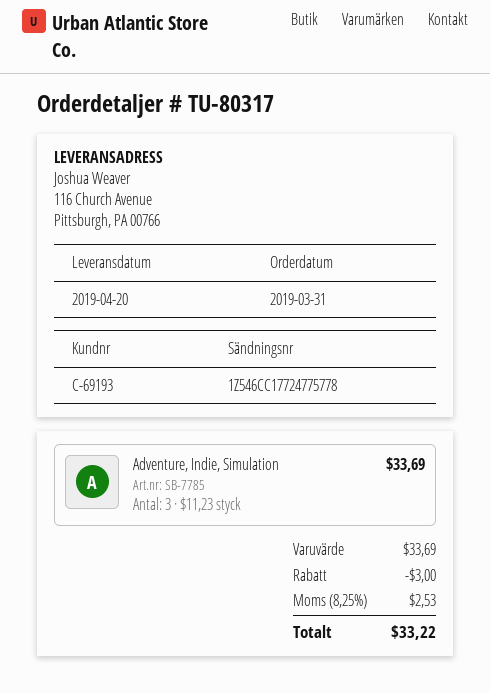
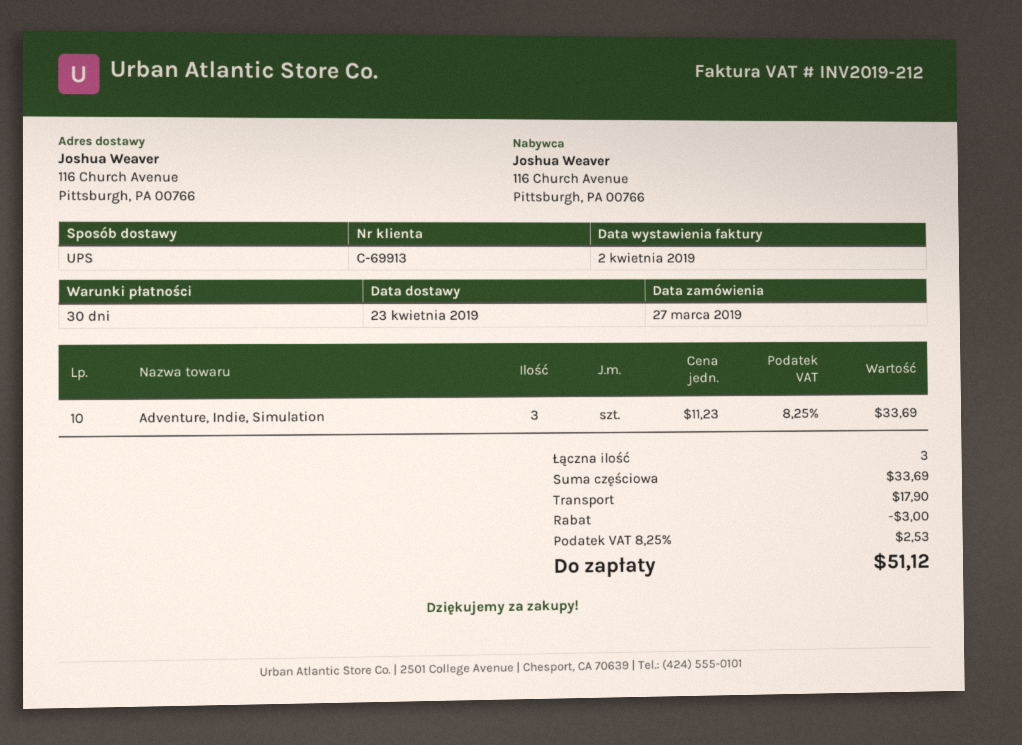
order date: 2019-03-31 -> 2019-03-27
delivery date: 2019-04-20 -> 2019-04-23
customer number: C-69193 -> C-69913
shipping: none -> 17.90
total: 33.22 -> 51.12

